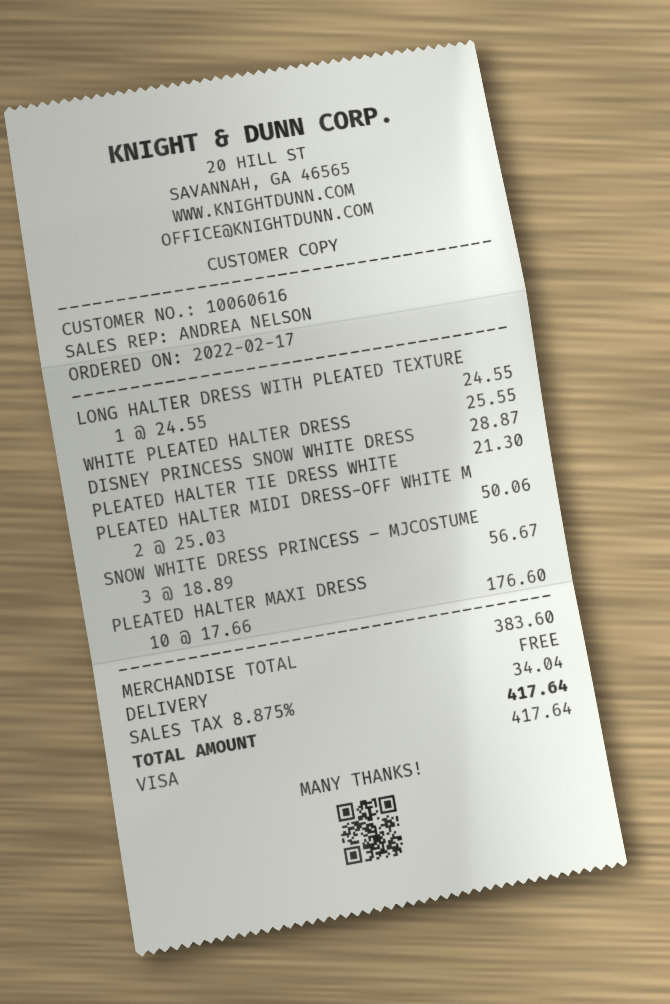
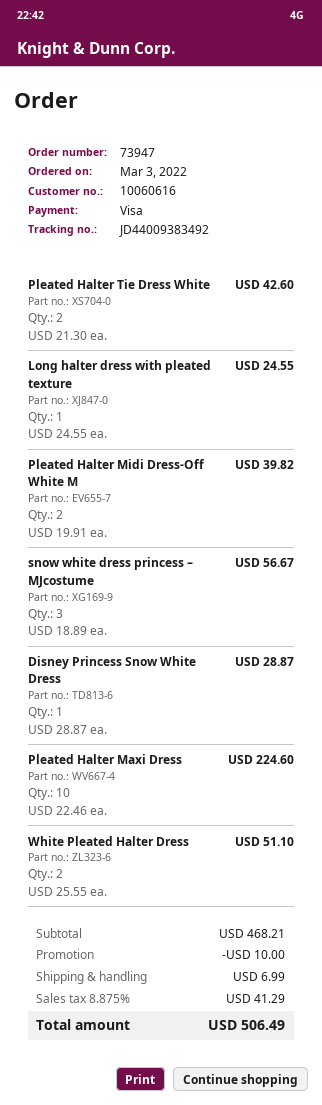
order date: 2022-02-17 -> 2022-03-03
WHITE PLEATED HALTER DRESS: 1 x 25.55 = 25.55 -> 2 x 25.55 = 51.10
PLEATED HALTER TIE DRESS WHITE: 1 x 21.30 = 21.30 -> 2 x 21.30 = 42.60
PLEATED HALTER MIDI DRESS-OFF WHITE M: 2 x 25.03 = 50.06 -> 2 x 19.91 = 39.82
PLEATED HALTER MAXI DRESS: 10 x 17.66 = 176.60 -> 10 x 22.46 = 224.60
subtotal: 383.60 -> 468.21
discount: none -> 10.00
shipping: 0.00 -> 6.99
tax: 8.875% = 34.04 -> 8.875% = 41.29
total: 417.64 -> 506.49

